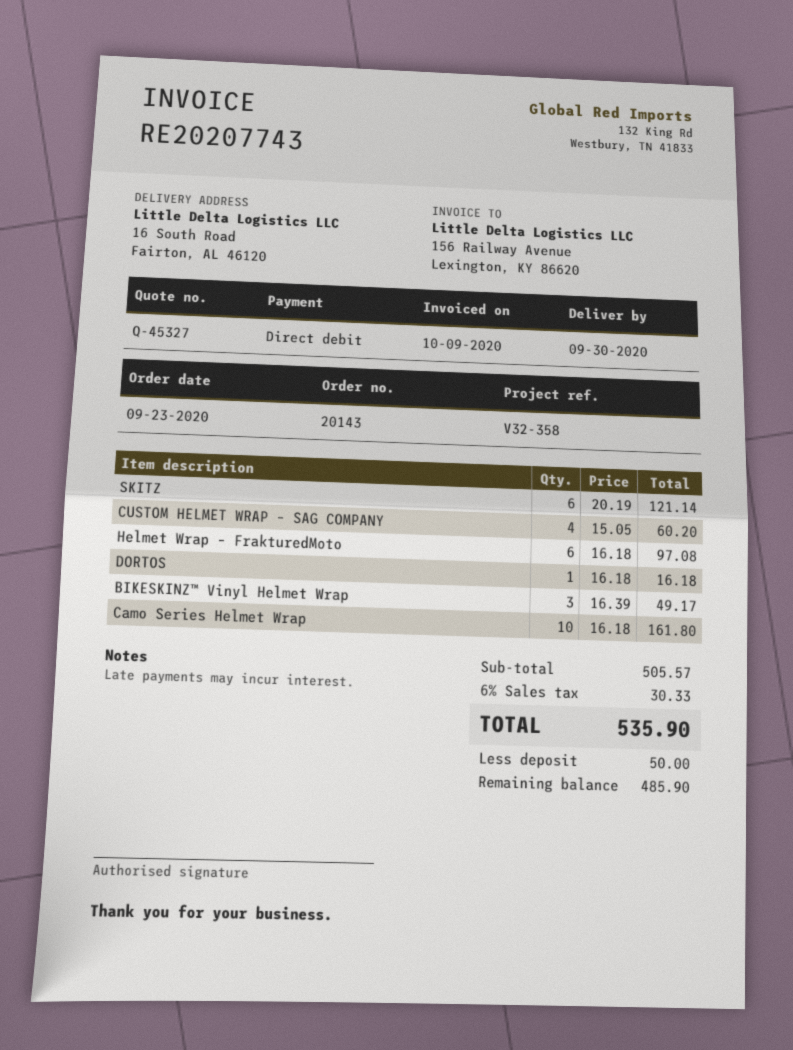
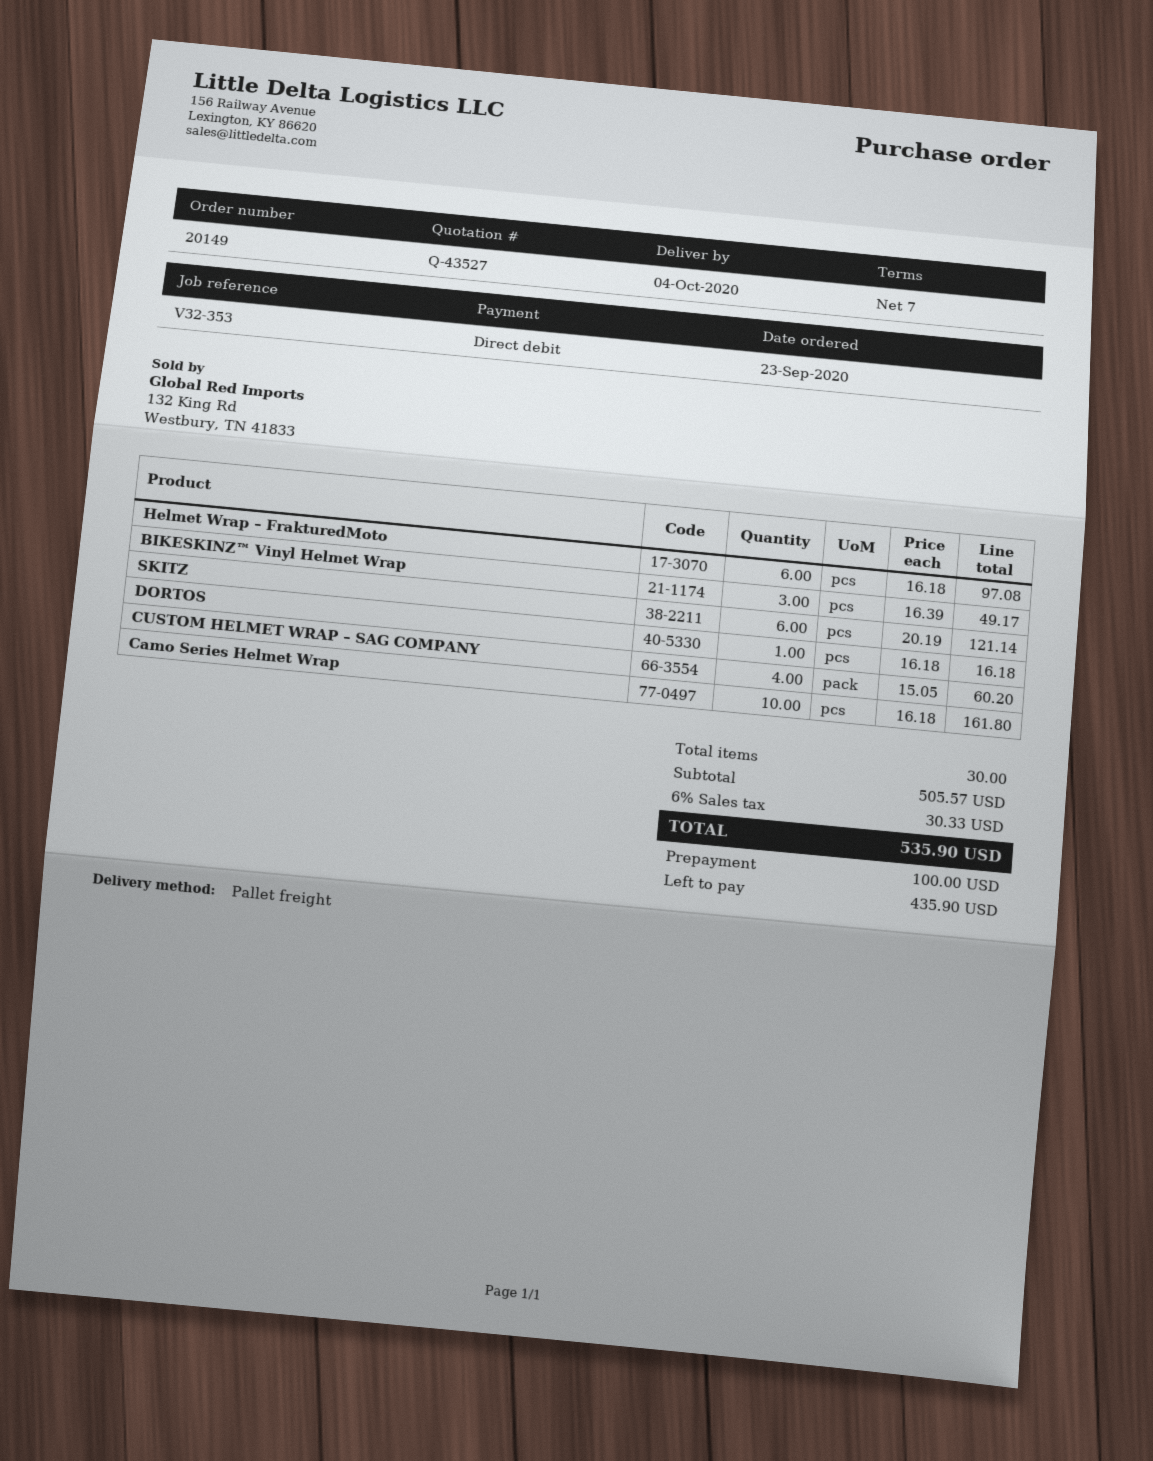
quote number: Q-45327 -> Q-43527
order number: 20143 -> 20149
delivery date: 2020-09-30 -> 2020-10-04
reference: V32-358 -> V32-353
deposit: 50.00 -> 100.00
balance: 485.90 -> 435.90

